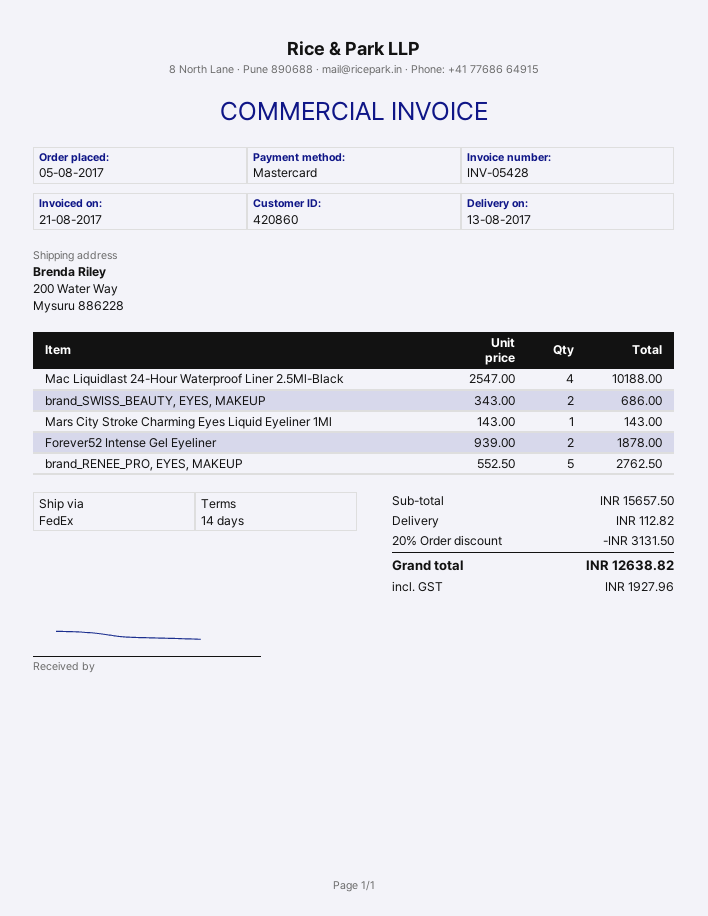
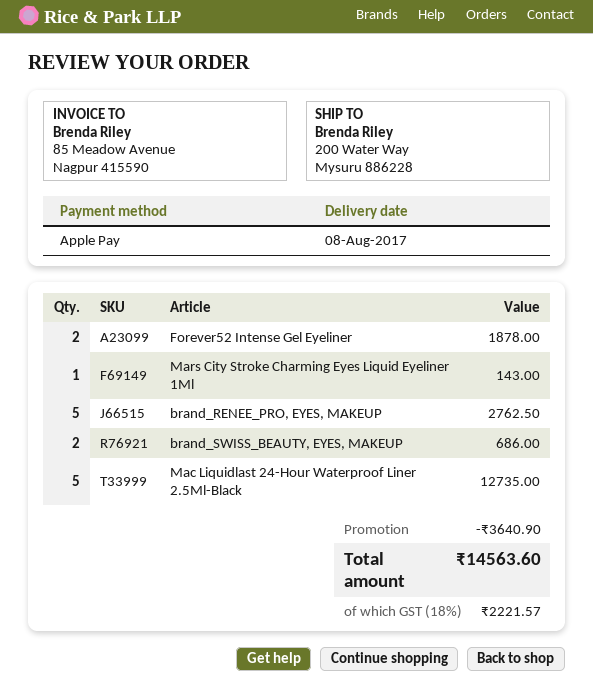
delivery date: 2017-08-13 -> 2017-08-08
payment method: Mastercard -> Apple Pay
Mac Liquidlast 24-Hour Waterproof Liner 2.5Ml-Black: 4 for 10188.00 -> 5 for 12735.00
discount: 3131.50 -> 3640.90
shipping: 112.82 -> none
tax: 1927.96 -> 2221.57
total: 12638.82 -> 14563.60

